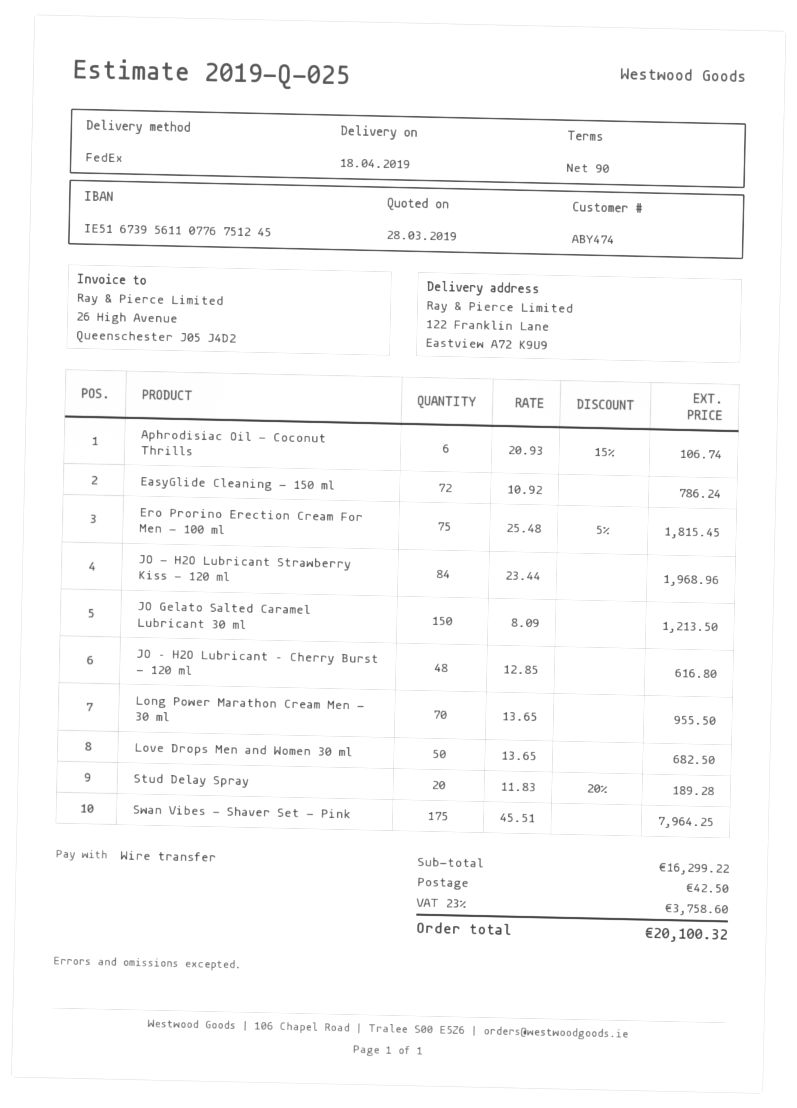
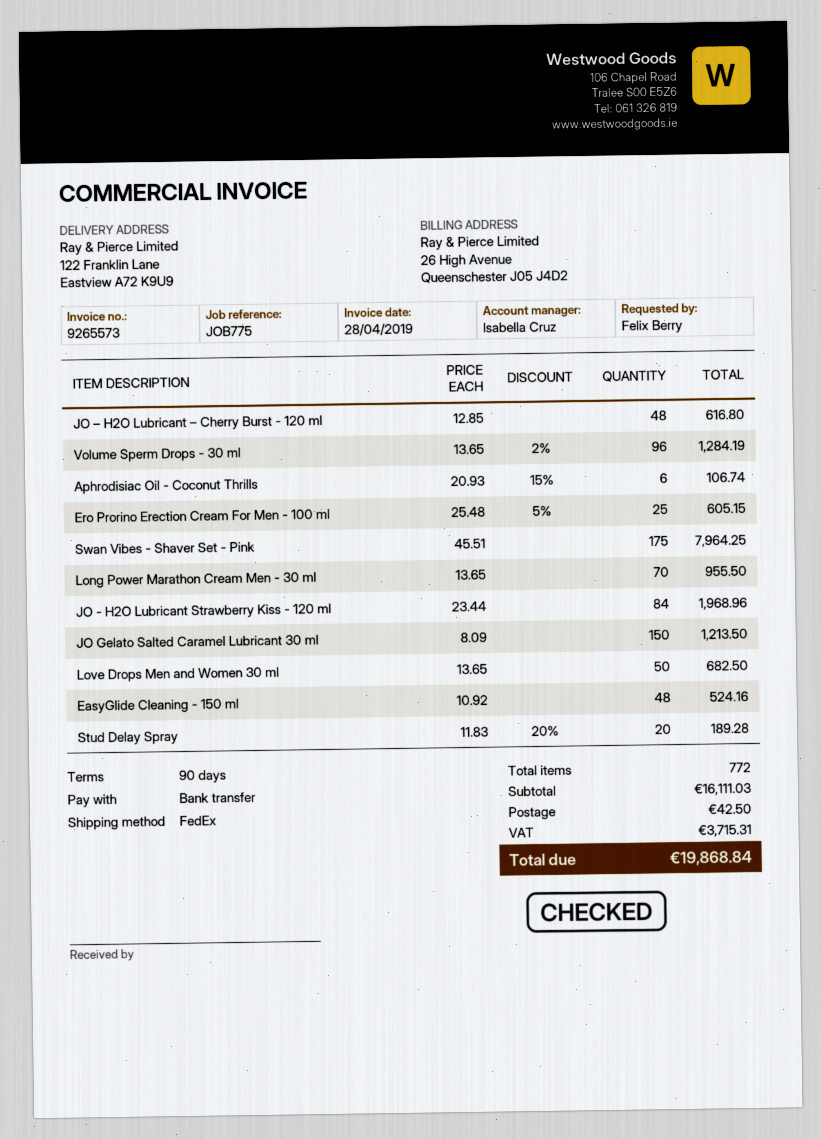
EasyGlide Cleaning - 150 ml: 72 x 10.92 = 786.24 -> 48 x 10.92 = 524.16
Ero Prorino Erection Cream For Men - 100 ml: 75 x 25.48 - 5% = 1815.45 -> 25 x 25.48 - 5% = 605.15
Volume Sperm Drops - 30 ml: none -> 96 x 13.65 - 2% = 1284.19
subtotal: 16299.22 -> 16111.03
tax: 3758.60 -> 3715.31
total: 20100.32 -> 19868.84

